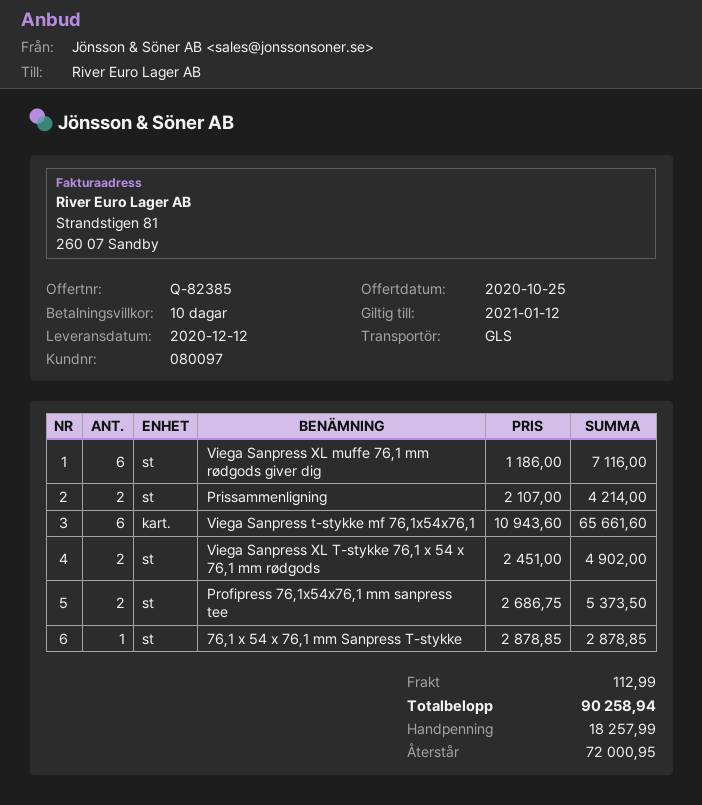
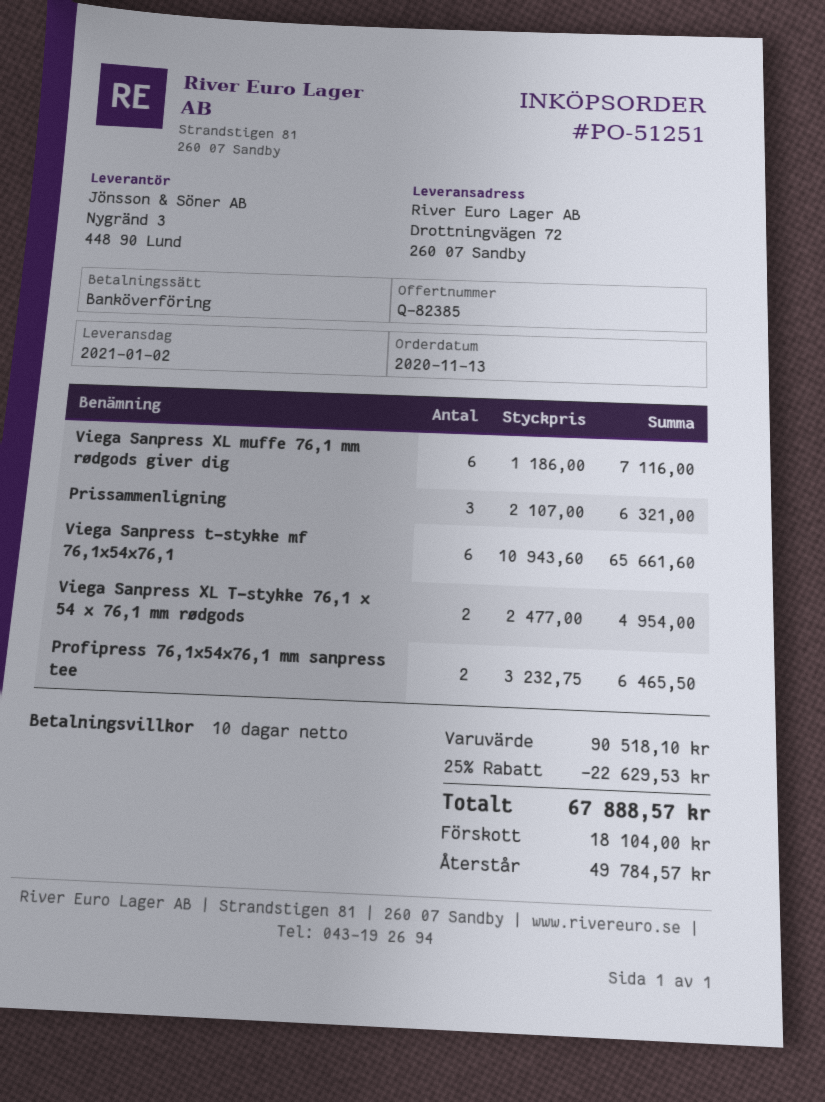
delivery date: 2020-12-12 -> 2021-01-02
Prissammenligning: 2 x 2107.00 = 4214.00 -> 3 x 2107.00 = 6321.00
Viega Sanpress XL T-stykke 76,1 x 54 x 76,1 mm rødgods: 2 x 2451.00 = 4902.00 -> 2 x 2477.00 = 4954.00
Profipress 76,1x54x76,1 mm sanpress tee: 2 x 2686.75 = 5373.50 -> 2 x 3232.75 = 6465.50
76,1 x 54 x 76,1 mm Sanpress T-stykke: 1 x 2878.85 = 2878.85 -> none
discount: none -> 25% = 22629.53
shipping: 112.99 -> none
total: 90258.94 -> 67888.57
deposit: 18257.99 -> 18104.00
balance: 72000.95 -> 49784.57

